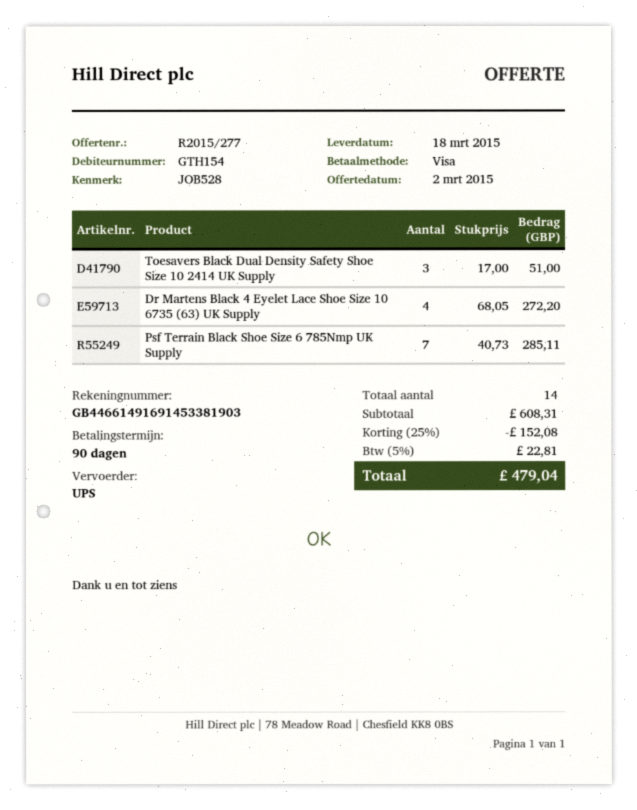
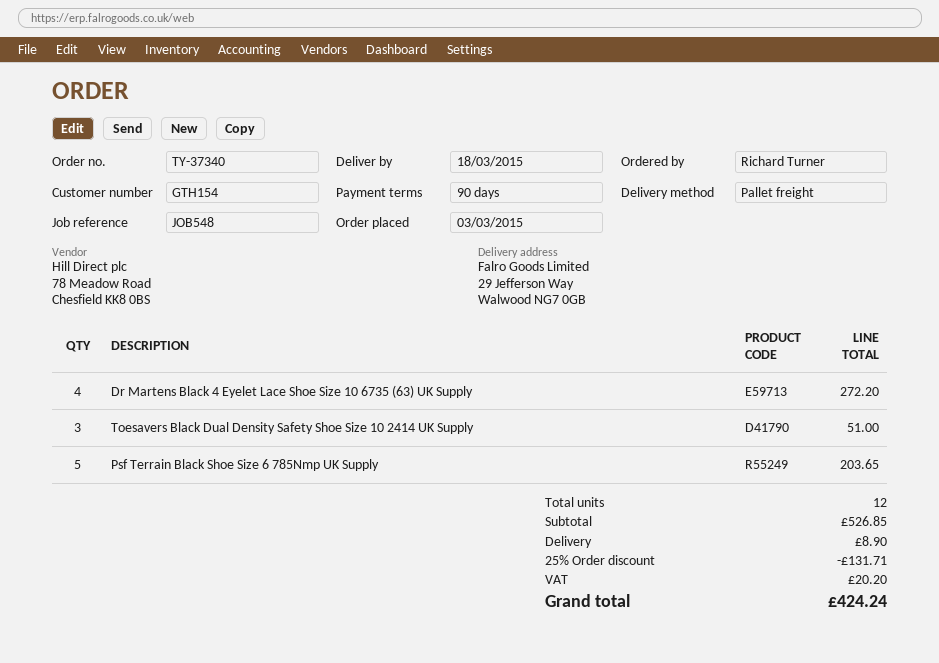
reference: JOB528 -> JOB548
shipping method: UPS -> pallet freight
Psf Terrain Black Shoe Size 6 785Nmp UK Supply: 7 for 285.11 -> 5 for 203.65
total quantity: 14 -> 12
subtotal: 608.31 -> 526.85
discount: 25% = 152.08 -> 25% = 131.71
shipping: none -> 8.90
tax: 22.81 -> 20.20
total: 479.04 -> 424.24

